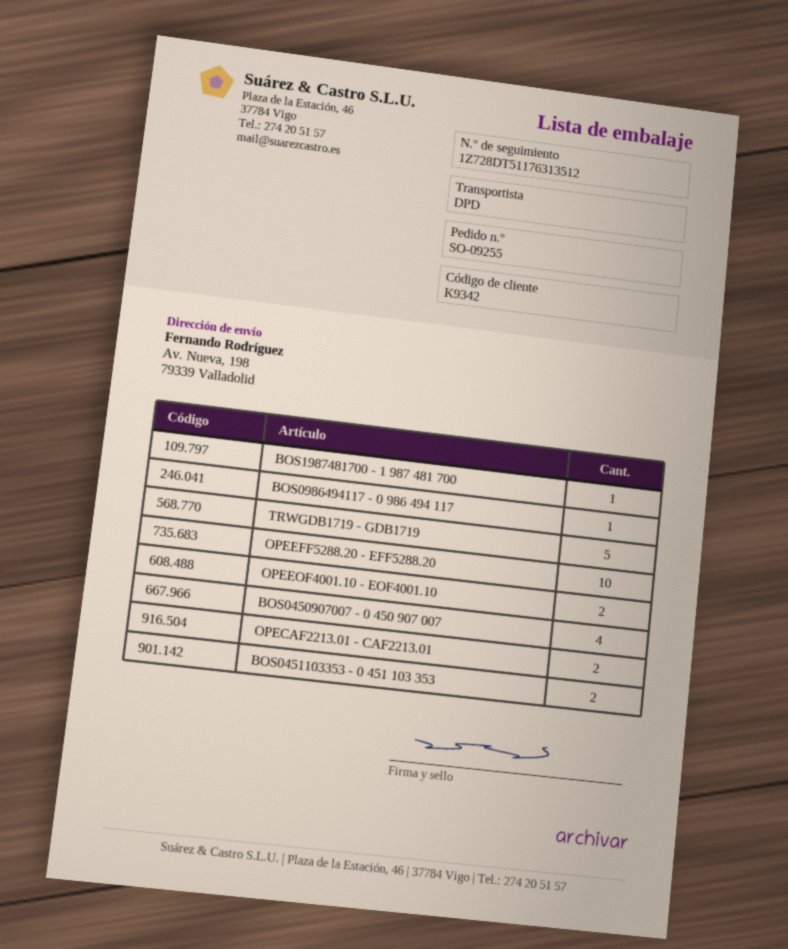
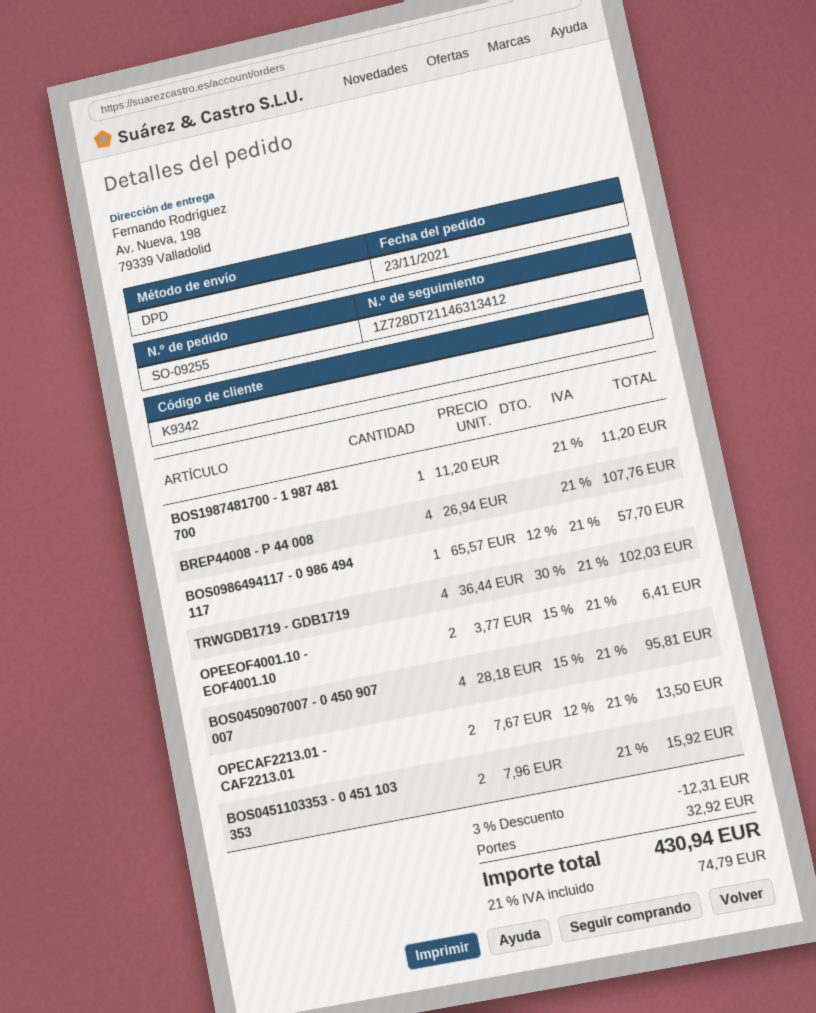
tracking number: 1Z728DT51176313512 -> 1Z728DT21146313412
TRWGDB1719 - GDB1719: 5 -> 4
OPEEFF5288.20 - EFF5288.20: 10 -> none
BREP44008 - P 44 008: none -> 4

